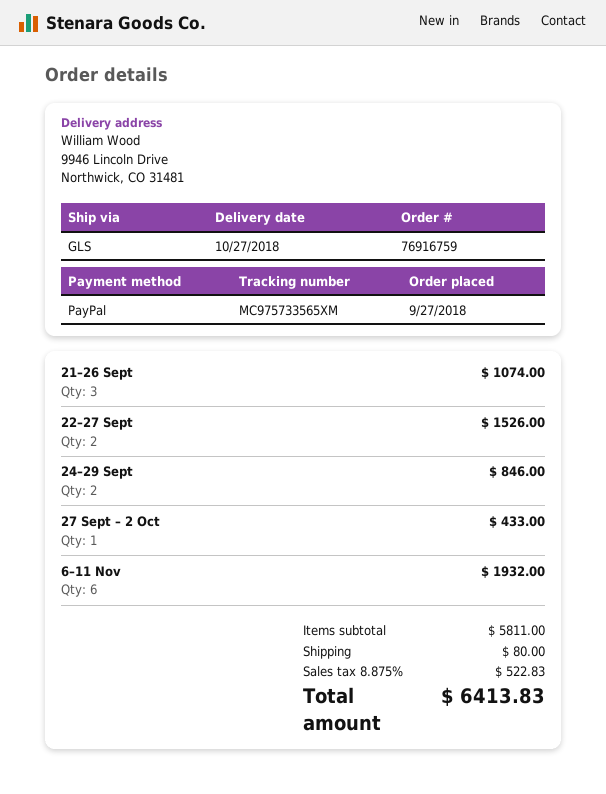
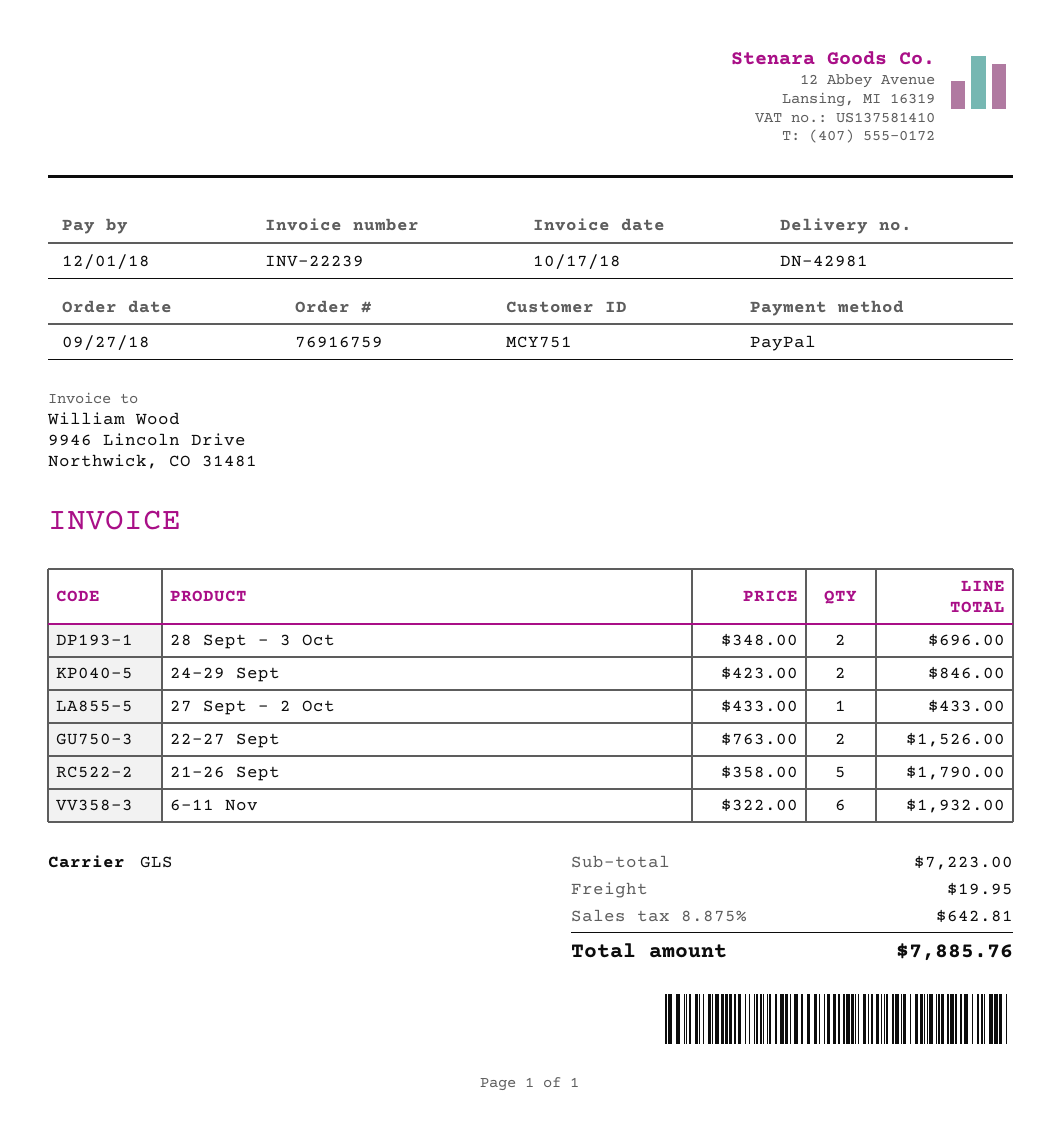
21–26 Sept: 3 for 1074.00 -> 5 for 1790.00
28 Sept – 3 Oct: none -> 2 for 696.00
subtotal: 5811.00 -> 7223.00
shipping: 80.00 -> 19.95
tax: 8.875% = 522.83 -> 8.875% = 642.81
total: 6413.83 -> 7885.76

